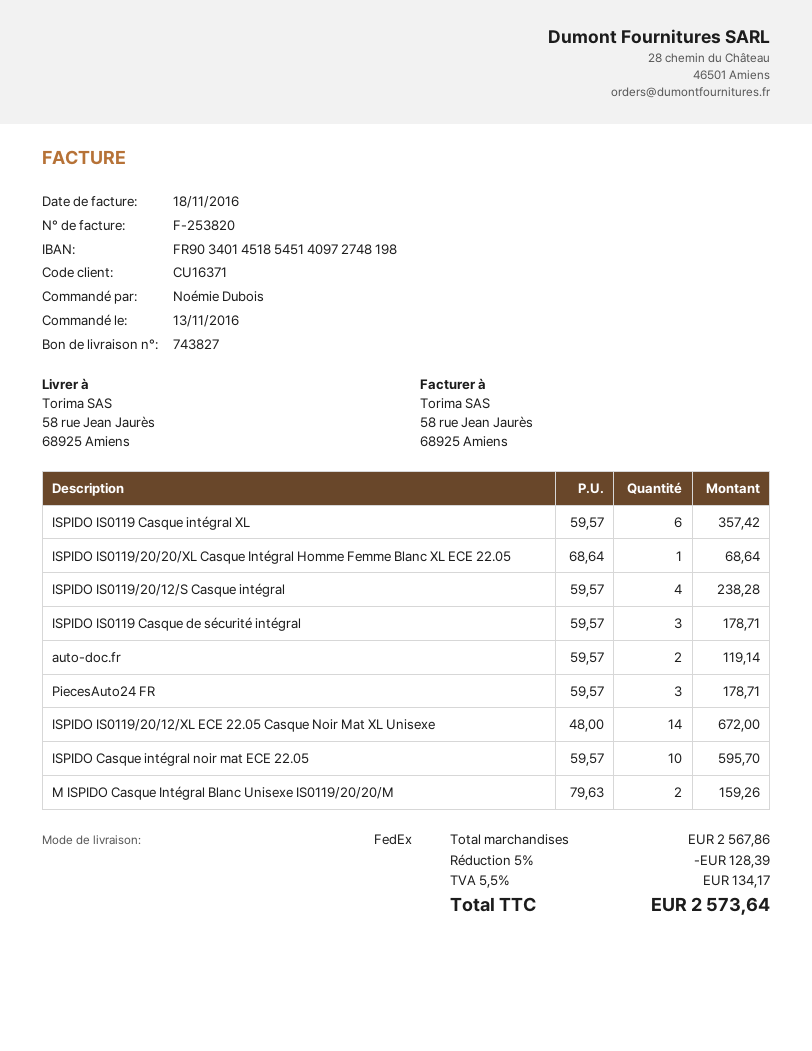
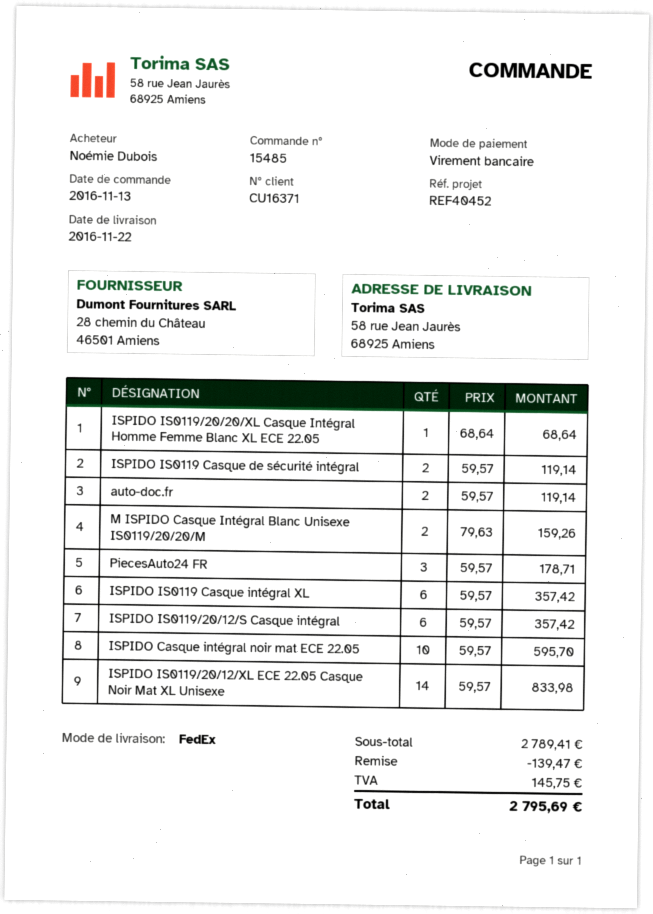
ISPIDO IS0119/20/12/S Casque intégral: 4 x 59.57 = 238.28 -> 6 x 59.57 = 357.42
ISPIDO IS0119 Casque de sécurité intégral: 3 x 59.57 = 178.71 -> 2 x 59.57 = 119.14
ISPIDO IS0119/20/12/XL ECE 22.05 Casque Noir Mat XL Unisexe: 14 x 48.00 = 672.00 -> 14 x 59.57 = 833.98
subtotal: 2567.86 -> 2789.41
discount: 128.39 -> 139.47
tax: 134.17 -> 145.75
total: 2573.64 -> 2795.69

